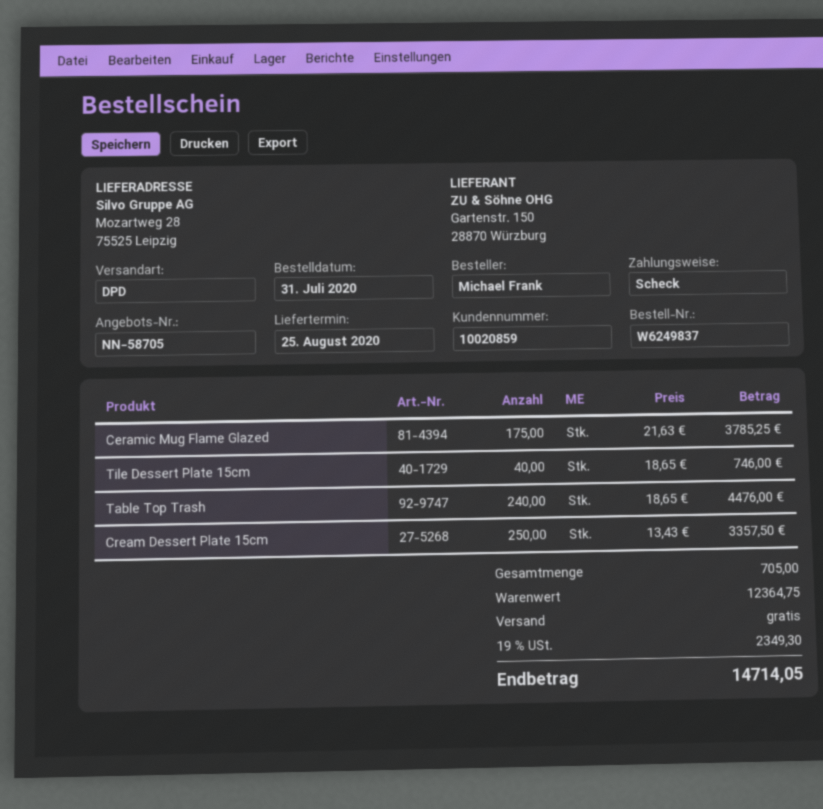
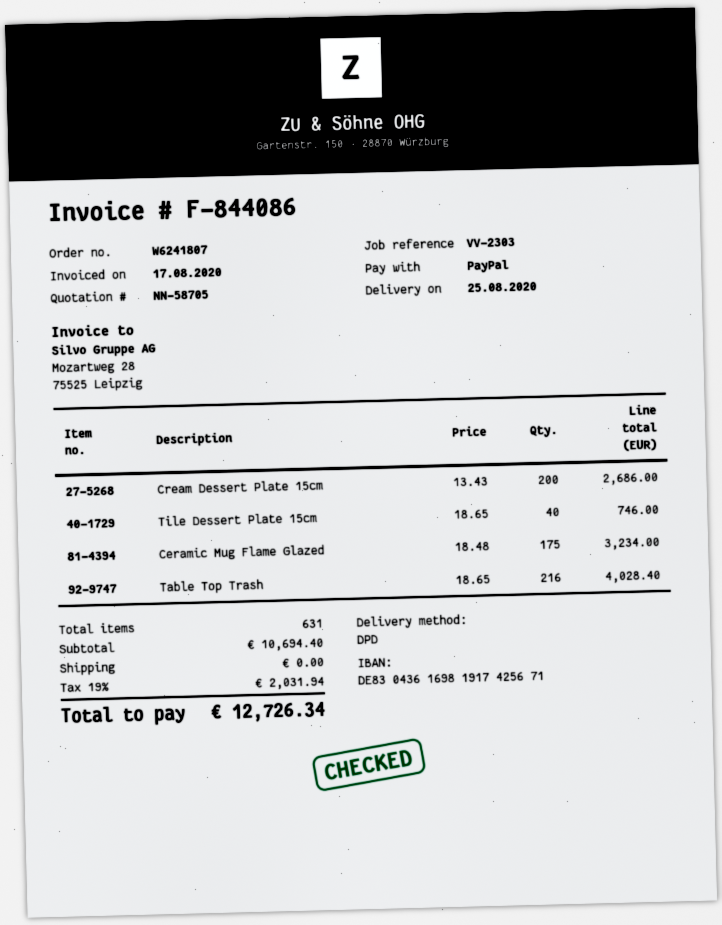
order number: W6249837 -> W6241807
payment method: cheque -> PayPal
Ceramic Mug Flame Glazed: 175 x 21.63 = 3785.25 -> 175 x 18.48 = 3234.00
Table Top Trash: 240 x 18.65 = 4476.00 -> 216 x 18.65 = 4028.40
Cream Dessert Plate 15cm: 250 x 13.43 = 3357.50 -> 200 x 13.43 = 2686.00
total quantity: 705 -> 631
subtotal: 12364.75 -> 10694.40
tax: 19% = 2349.30 -> 19% = 2031.94
total: 14714.05 -> 12726.34

